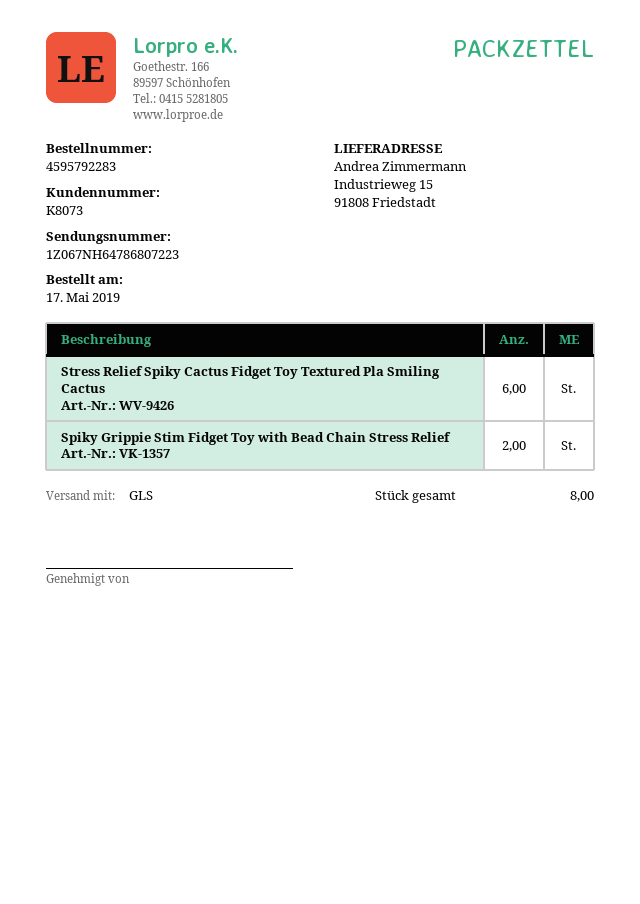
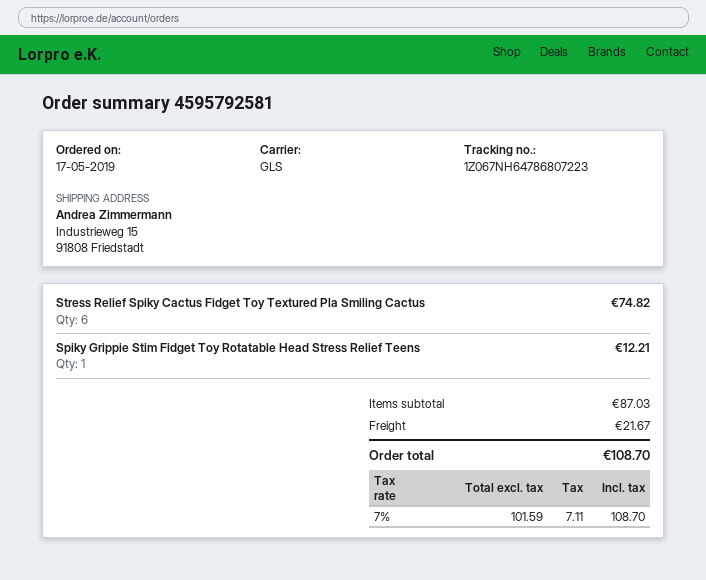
order number: 4595792283 -> 4595792581
Spiky Grippie Stim Fidget Toy with Bead Chain Stress Relief: 2 -> none
Spiky Grippie Stim Fidget Toy Rotatable Head Stress Relief Teens: none -> 1

